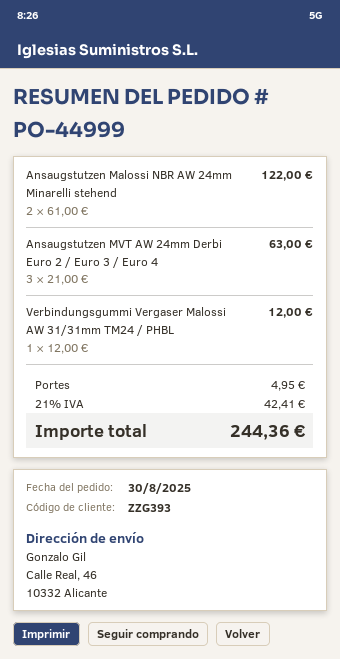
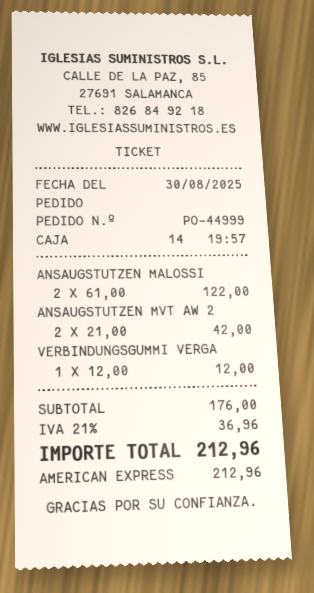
Ansaugstutzen MVT AW 24mm Derbi Euro 2 / Euro 3 / Euro 4: 3 x 21.00 = 63.00 -> 2 x 21.00 = 42.00
shipping: 4.95 -> none
tax: 21% = 42.41 -> 21% = 36.96
total: 244.36 -> 212.96

